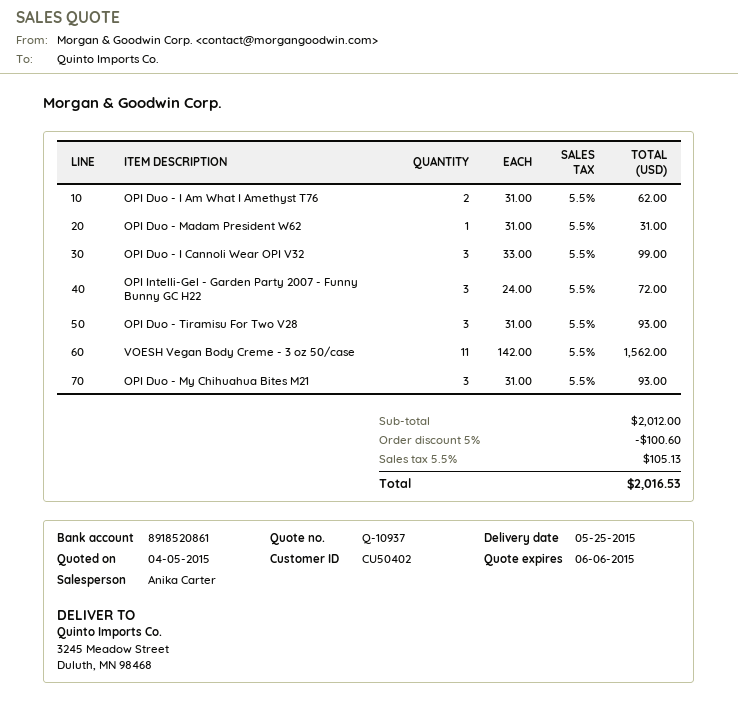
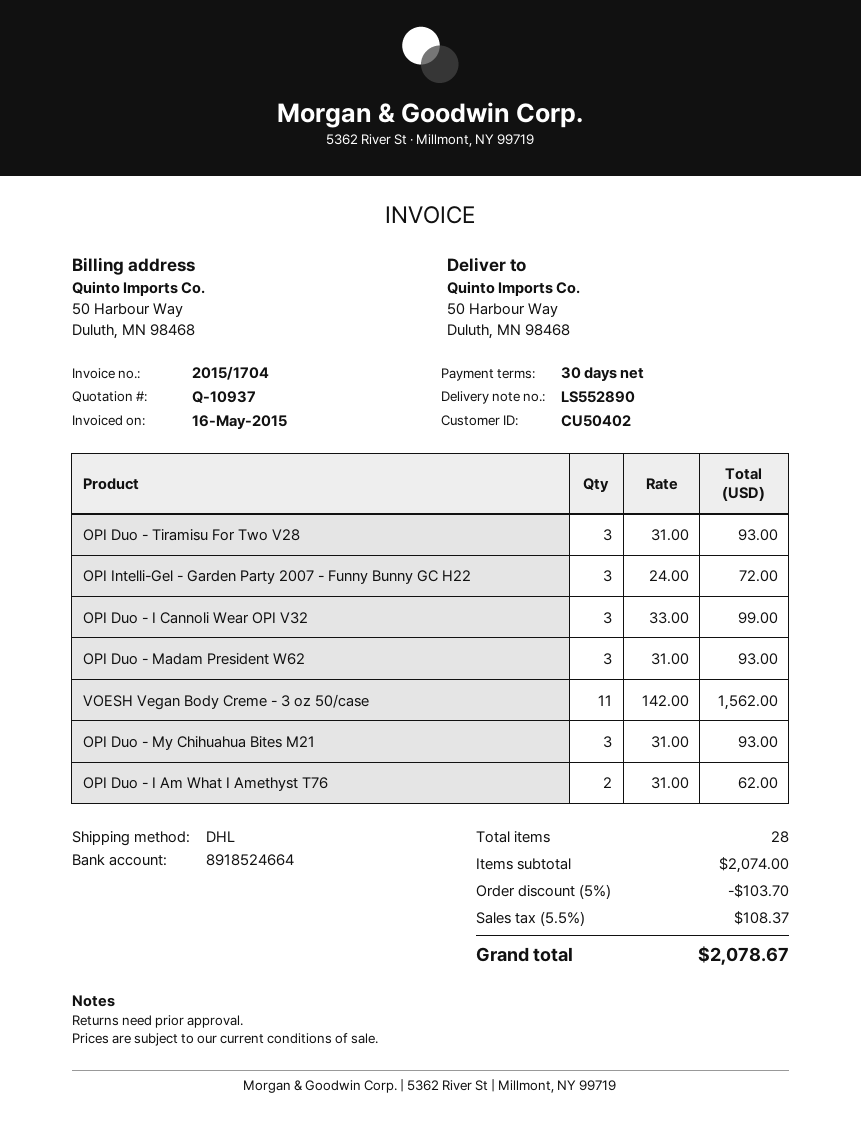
bank account: 8918520861 -> 8918524664
ship to: 3245 Meadow Street, Duluth, MN 98468 -> 50 Harbour Way, Duluth, MN 98468
OPI Duo - Madam President W62: 1 x 31.00 = 31.00 -> 3 x 31.00 = 93.00
subtotal: 2012.00 -> 2074.00
discount: 5% = 100.60 -> 5% = 103.70
tax: 5.5% = 105.13 -> 5.5% = 108.37
total: 2016.53 -> 2078.67

